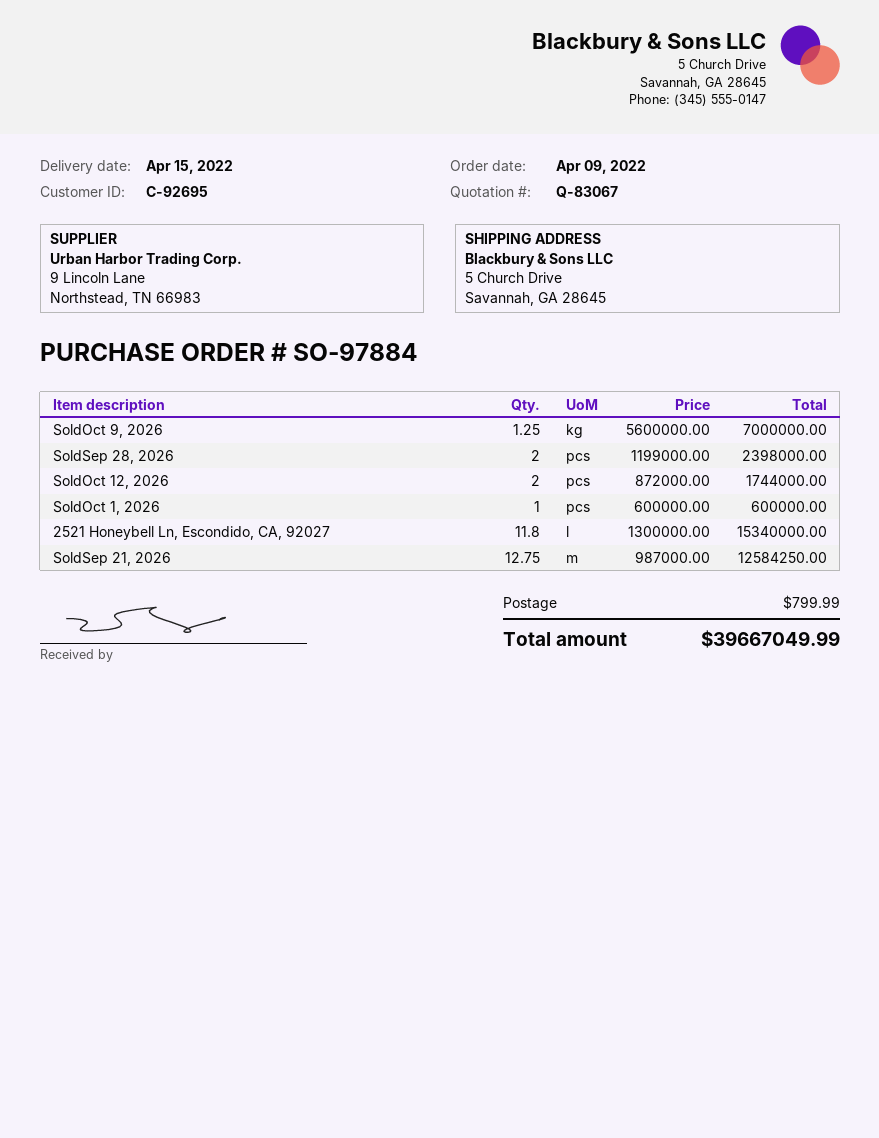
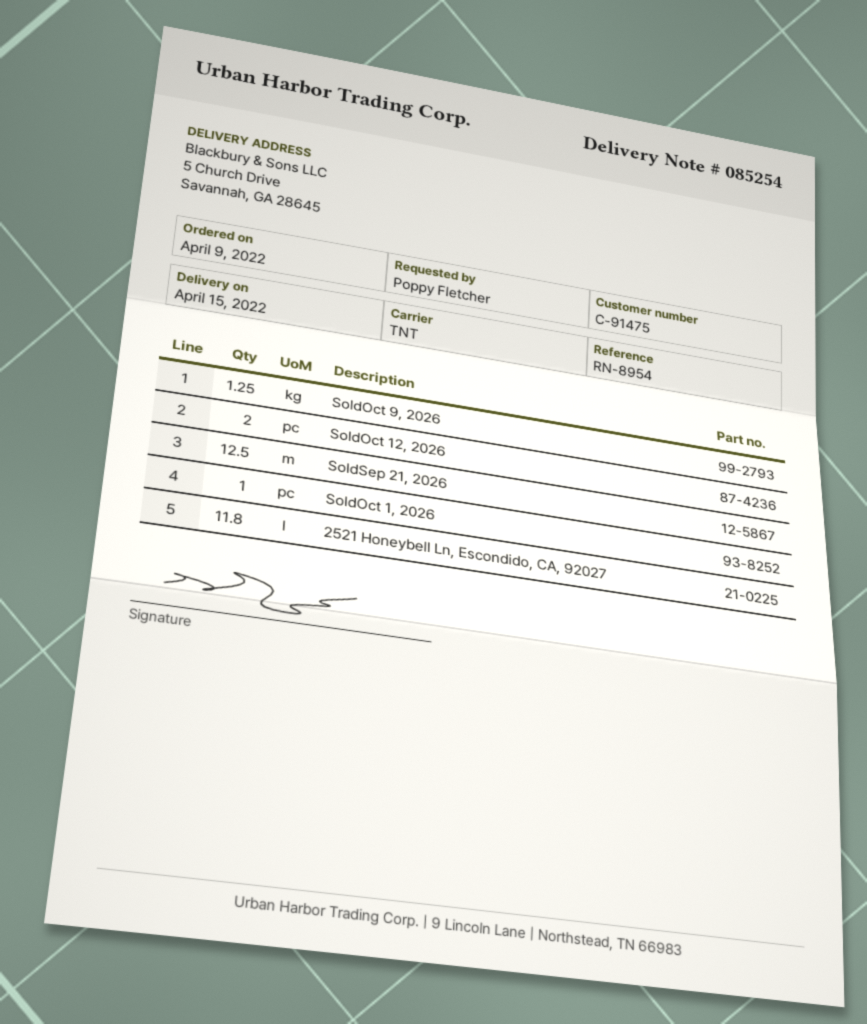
customer number: C-92695 -> C-91475
SoldSep 28, 2026: 2 -> none
SoldSep 21, 2026: 12.75 -> 12.5

